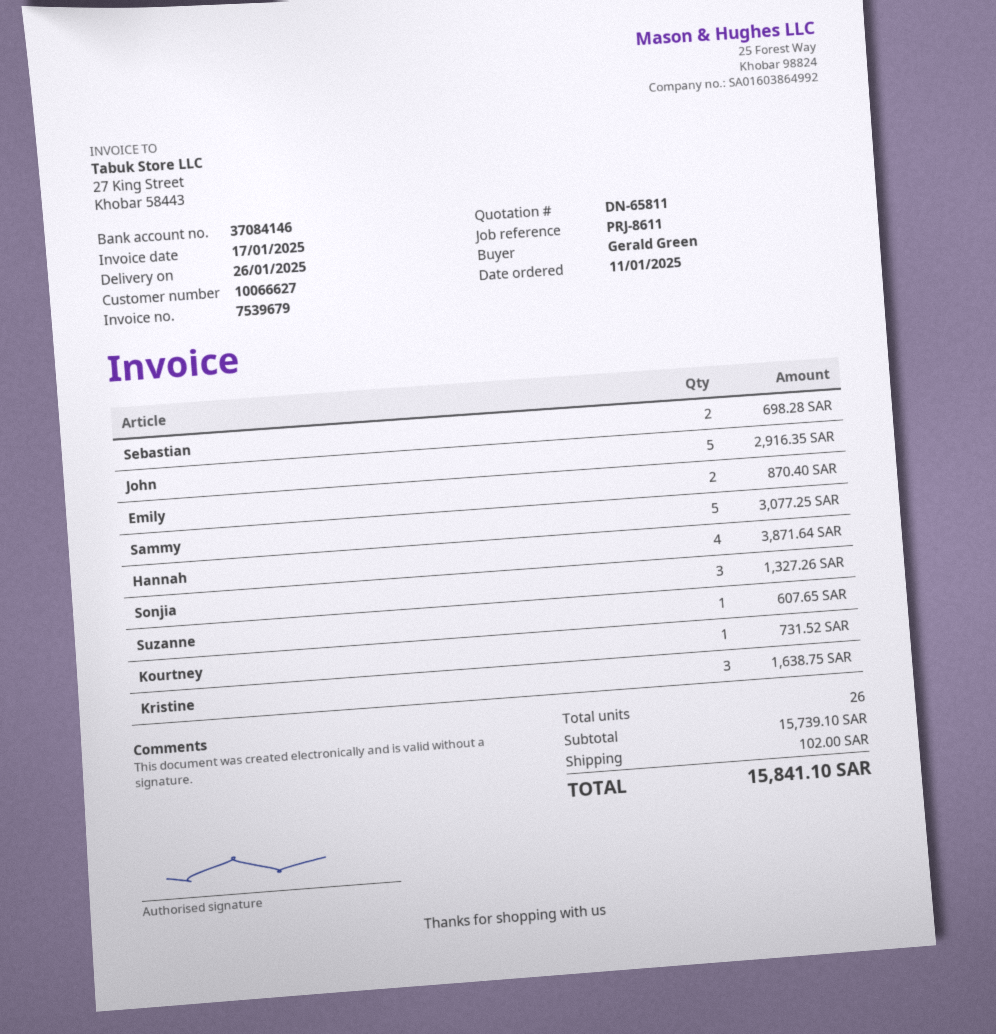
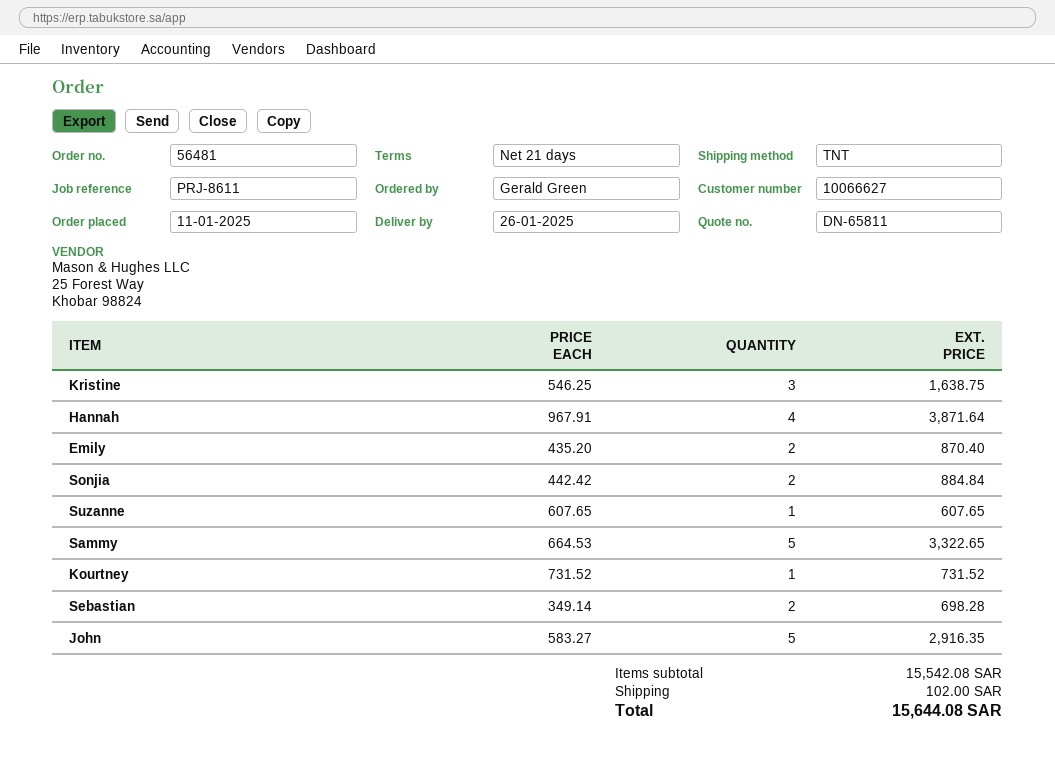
Sammy: 5 for 3077.25 -> 5 for 3322.65
Sonjia: 3 for 1327.26 -> 2 for 884.84
subtotal: 15739.10 -> 15542.08
total: 15841.10 -> 15644.08

